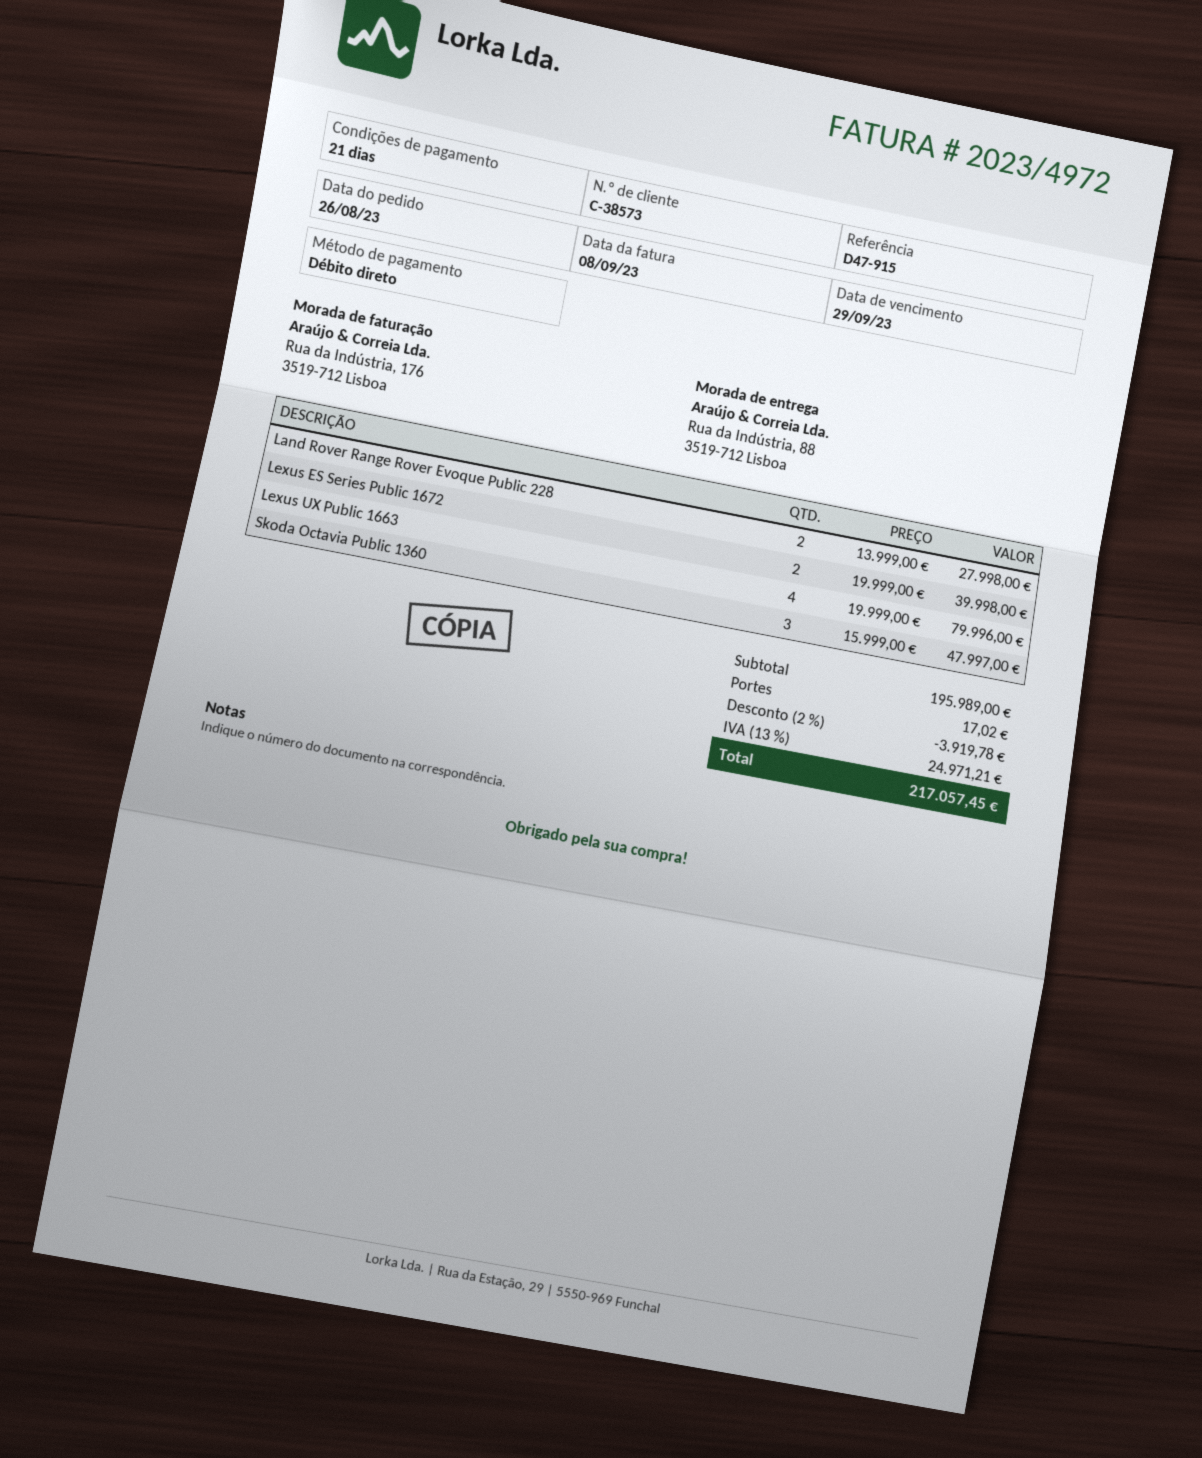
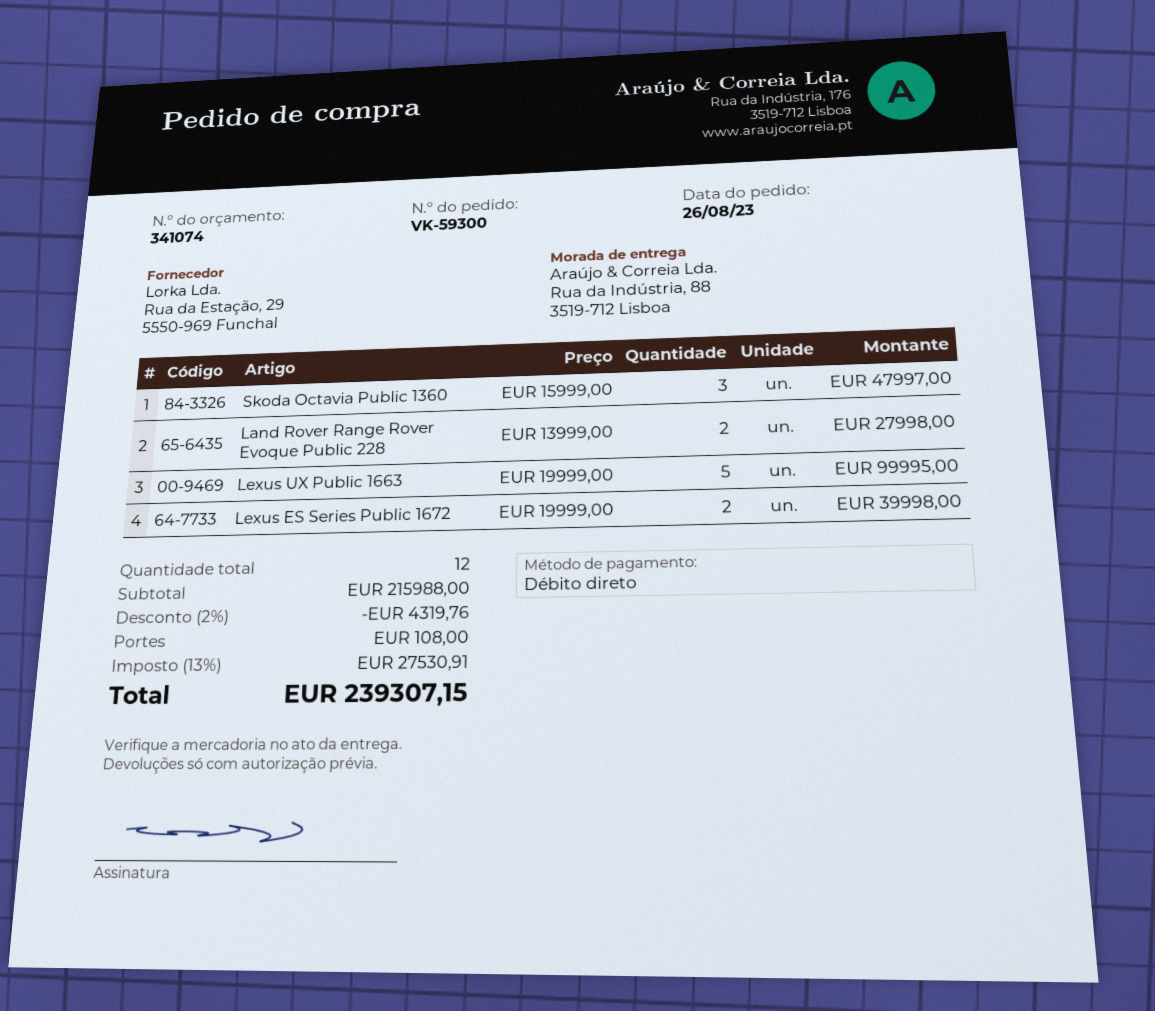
Lexus UX Public 1663: 4 x 19999.00 = 79996.00 -> 5 x 19999.00 = 99995.00
subtotal: 195989.00 -> 215988.00
discount: 2% = 3919.78 -> 2% = 4319.76
shipping: 17.02 -> 108.00
tax: 13% = 24971.21 -> 13% = 27530.91
total: 217057.45 -> 239307.15

